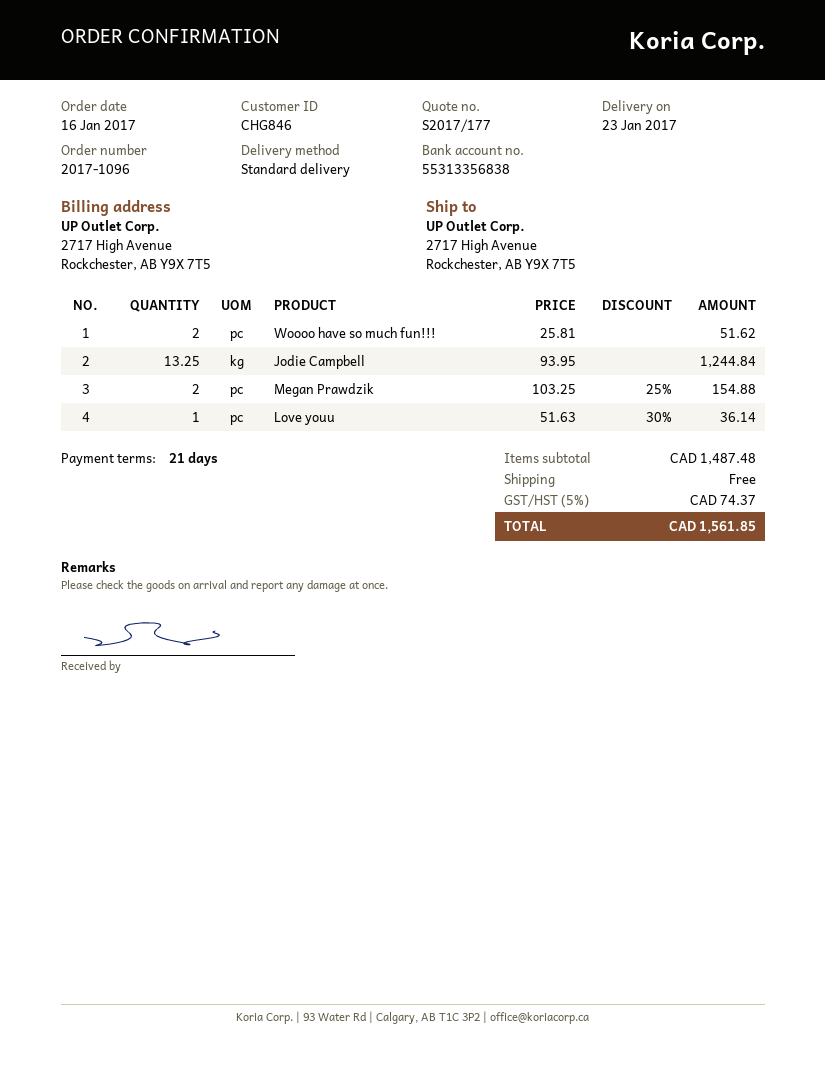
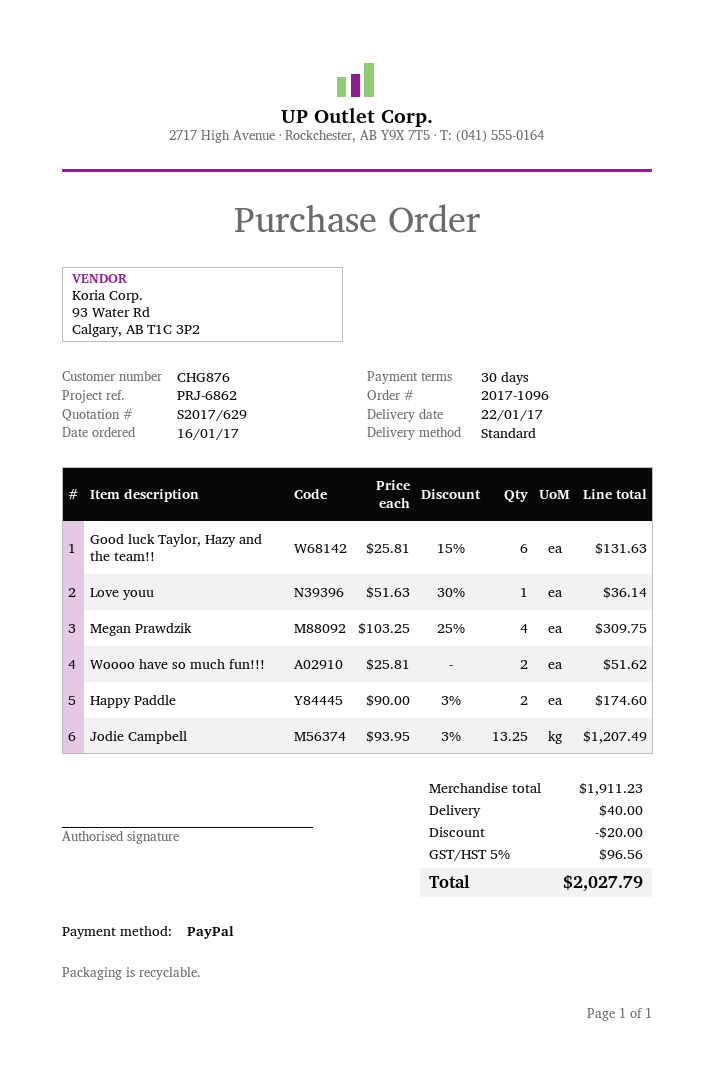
quote number: S2017/177 -> S2017/629
delivery date: 2017-01-23 -> 2017-01-22
payment terms: 21 days -> 30 days
customer number: CHG846 -> CHG876
Jodie Campbell: 13.25 x 93.95 = 1244.84 -> 13.25 x 93.95 - 3% = 1207.49
Megan Prawdzik: 2 x 103.25 - 25% = 154.88 -> 4 x 103.25 - 25% = 309.75
Good luck Taylor, Hazy and the team!!: none -> 6 x 25.81 - 15% = 131.63
Happy Paddle: none -> 2 x 90.00 - 3% = 174.60
subtotal: 1487.48 -> 1911.23
discount: none -> 20.00
shipping: 0.00 -> 40.00
tax: 5% = 74.37 -> 5% = 96.56
total: 1561.85 -> 2027.79

